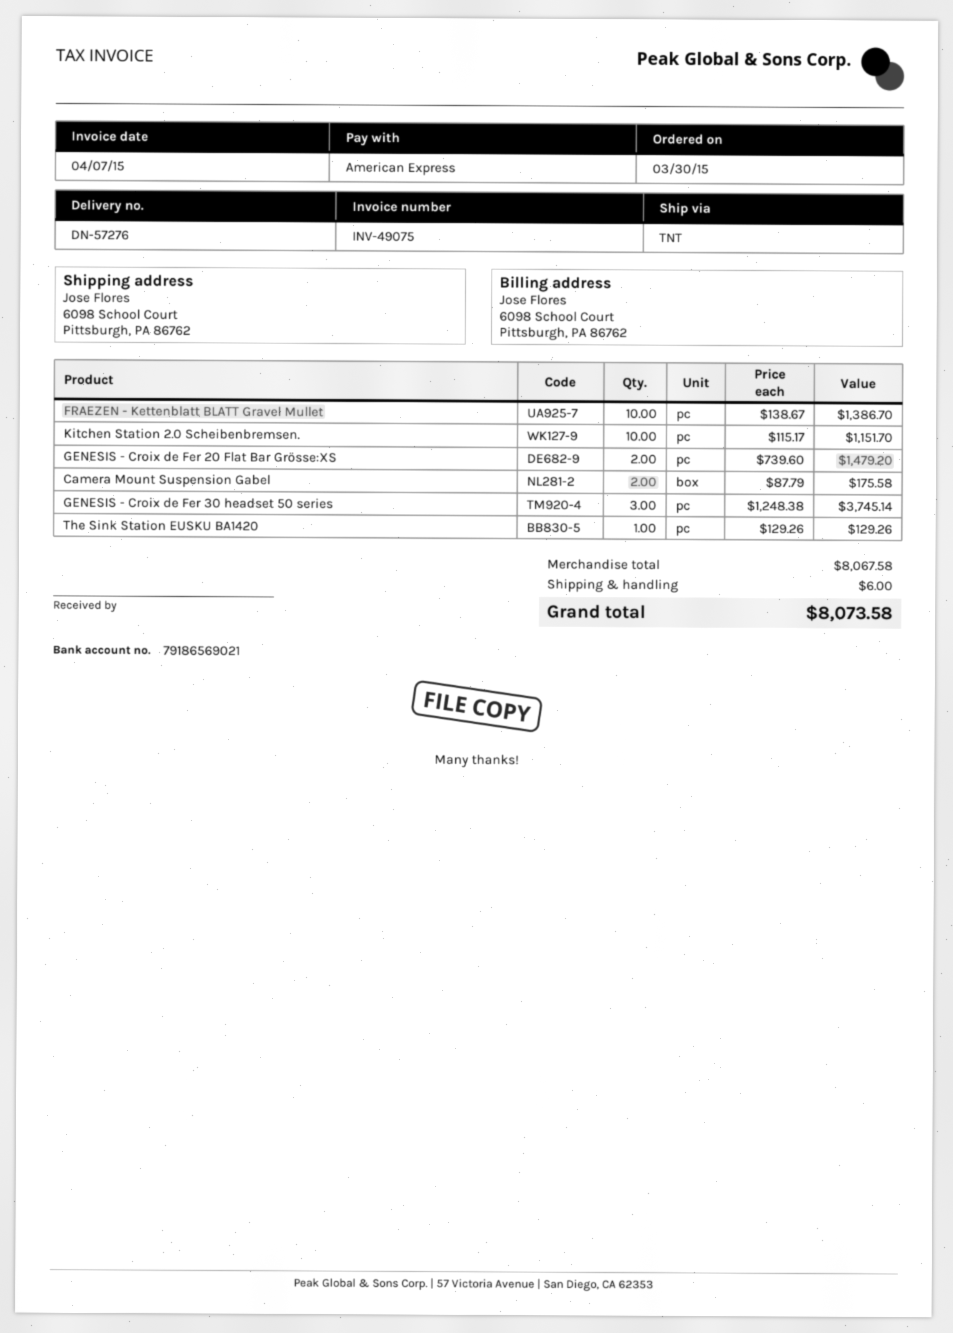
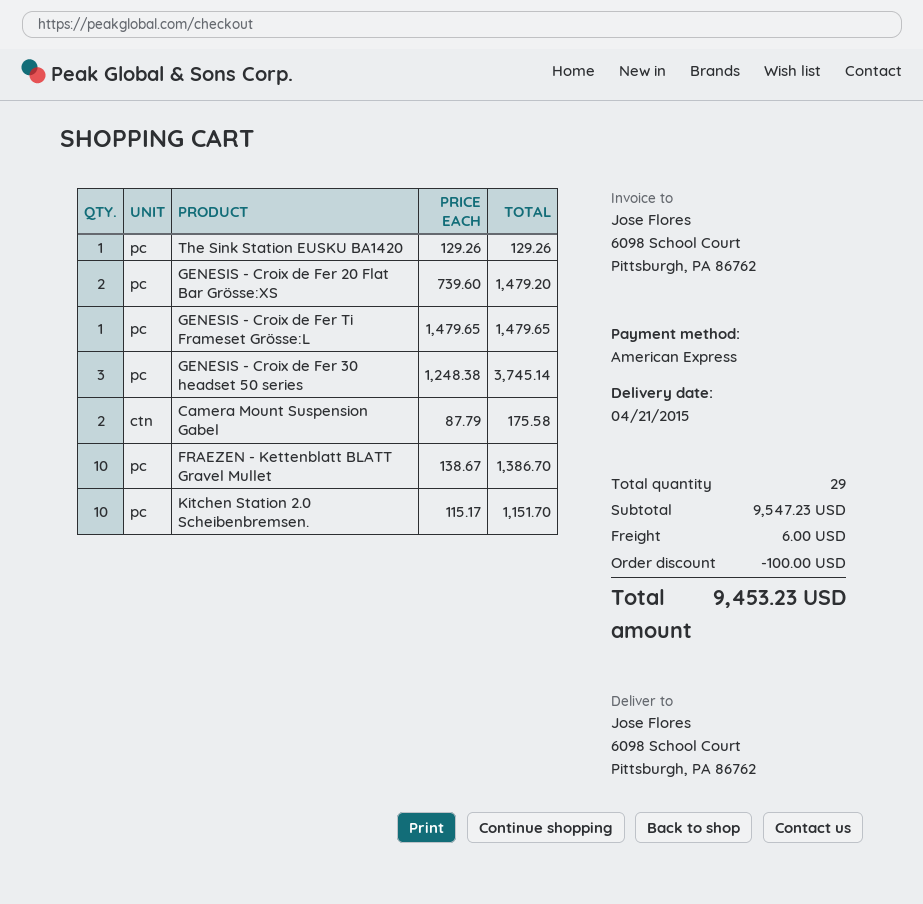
GENESIS - Croix de Fer Ti Frameset Grösse:L: none -> 1 x 1479.65 = 1479.65
subtotal: 8067.58 -> 9547.23
discount: none -> 100.00
total: 8073.58 -> 9453.23

